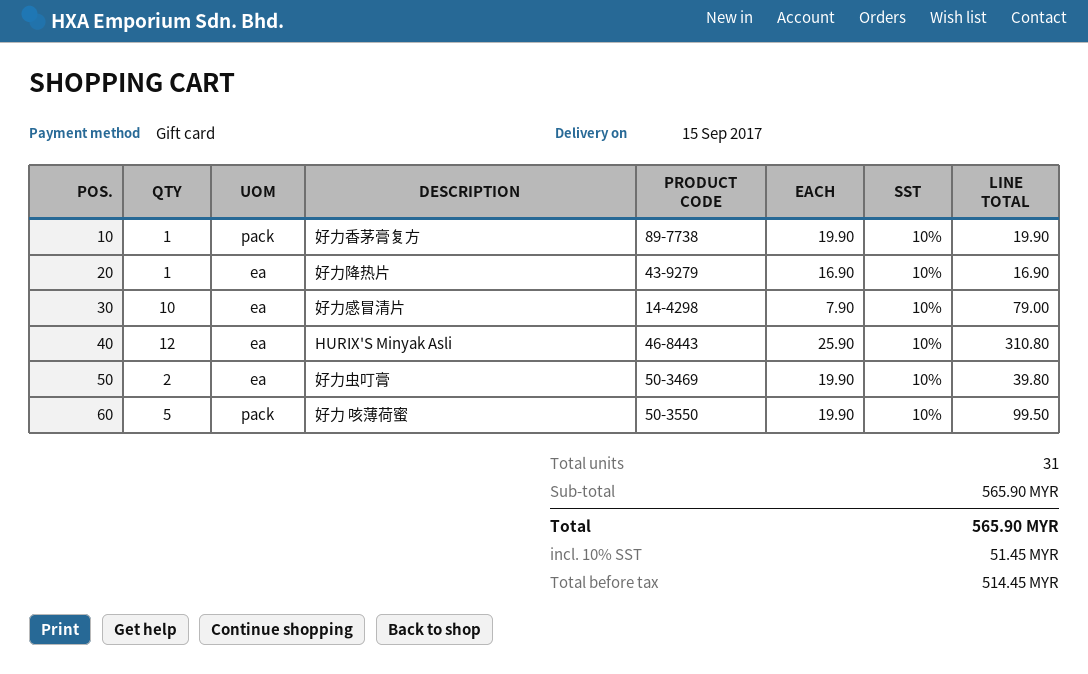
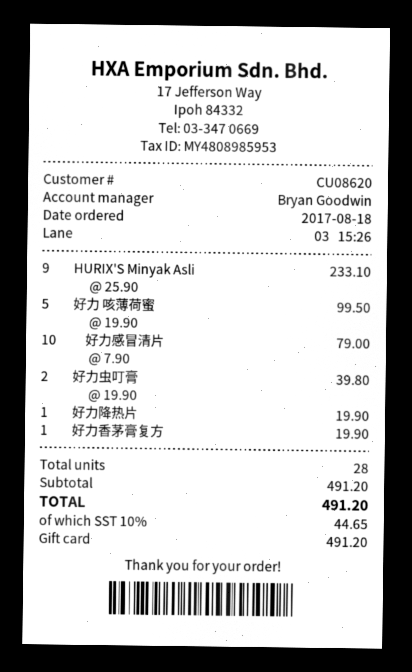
好力降热片: 1 x 16.90 = 16.90 -> 1 x 19.90 = 19.90
HURIX'S Minyak Asli: 12 x 25.90 = 310.80 -> 9 x 25.90 = 233.10
total quantity: 31 -> 28
subtotal: 565.90 -> 491.20
tax: 10% = 51.45 -> 10% = 44.65
total: 565.90 -> 491.20

